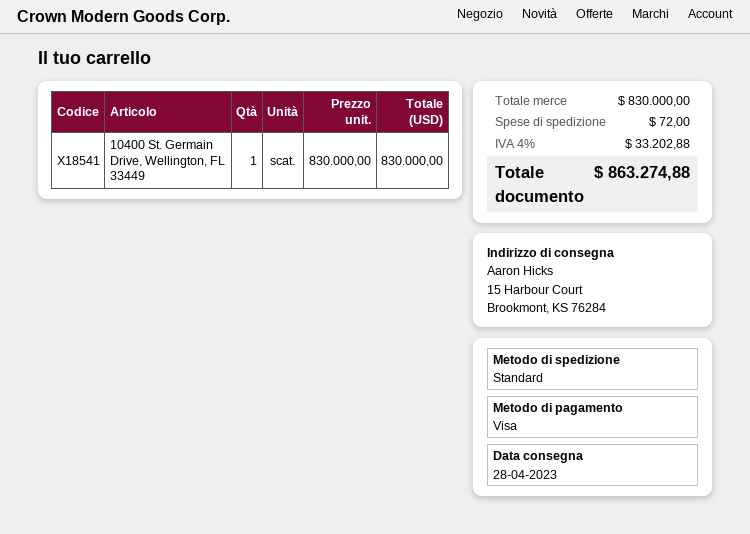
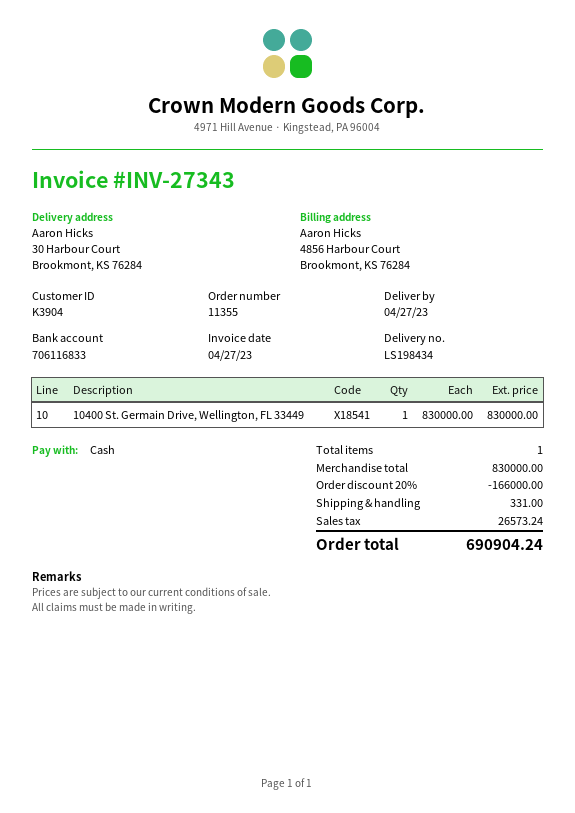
delivery date: 2023-04-28 -> 2023-04-27
payment method: Visa -> cash
ship to: 15 Harbour Court, Brookmont, KS 76284 -> 30 Harbour Court, Brookmont, KS 76284
discount: none -> 20% = 166000.00
shipping: 72.00 -> 331.00
tax: 33202.88 -> 26573.24
total: 863274.88 -> 690904.24

